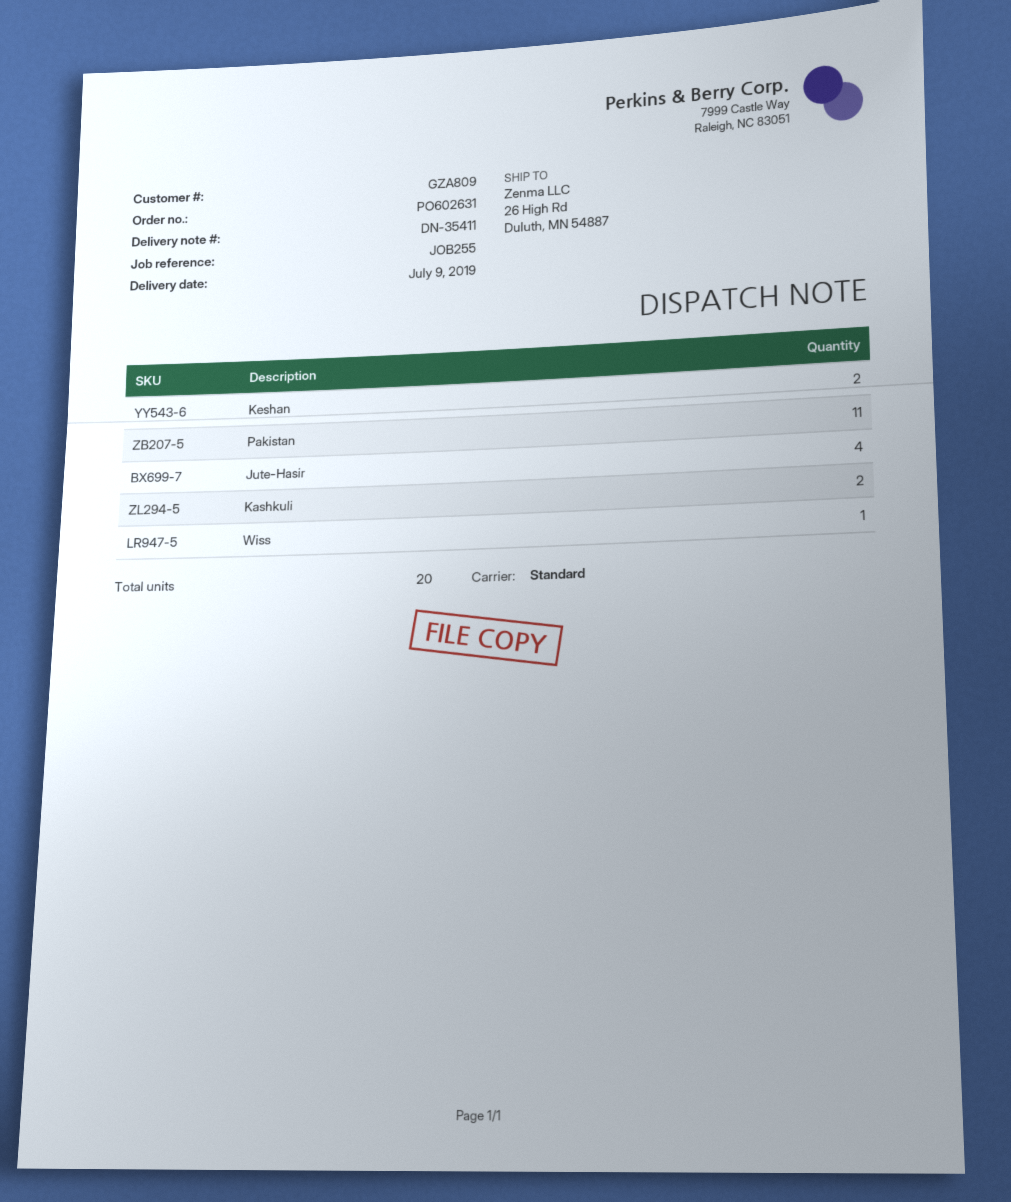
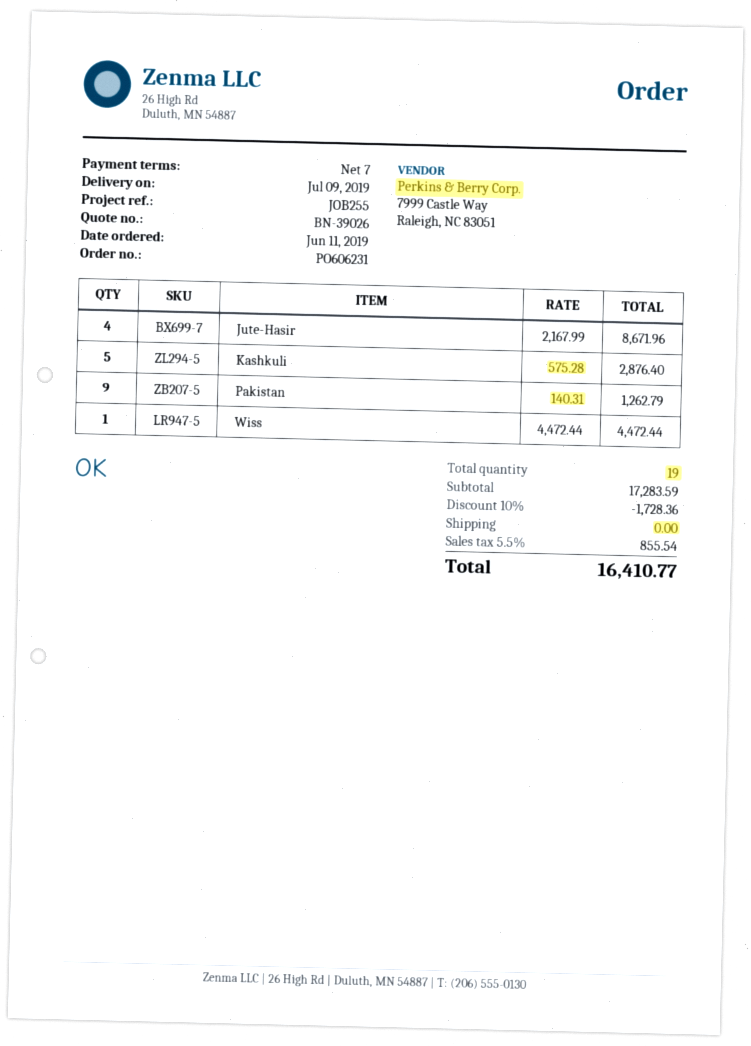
order number: PO602631 -> PO606231
Keshan: 2 -> none
Pakistan: 11 -> 9
Kashkuli: 2 -> 5
total quantity: 20 -> 19

